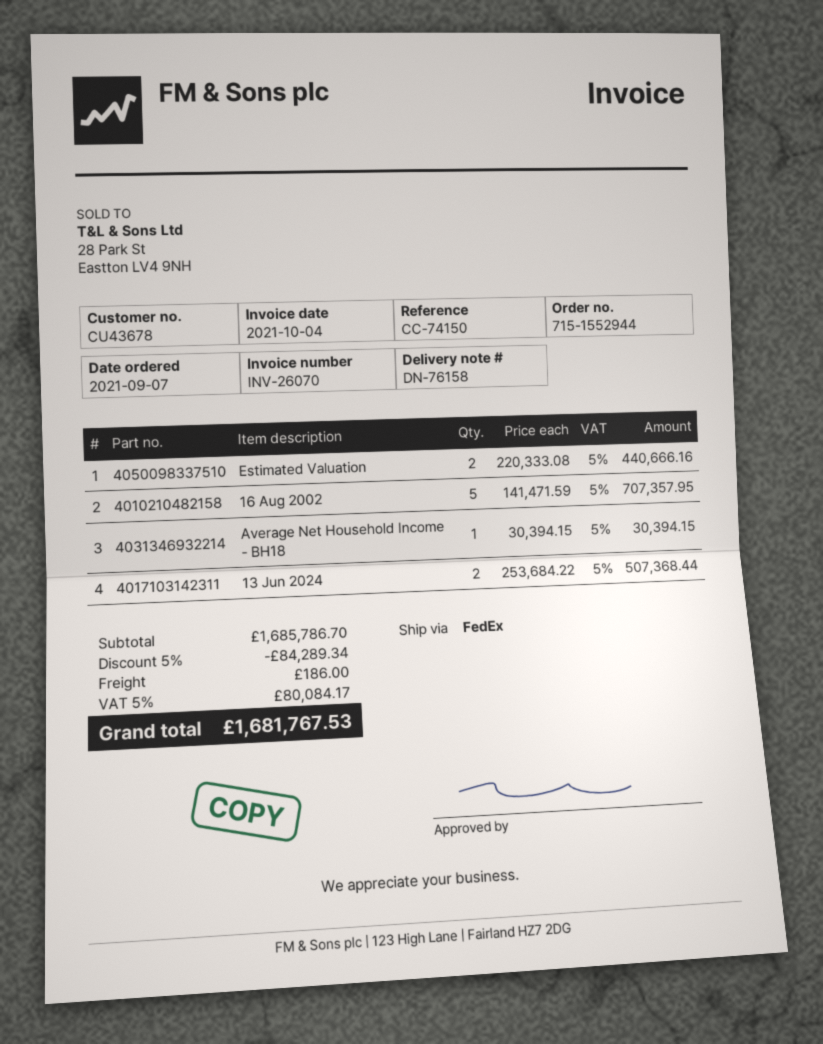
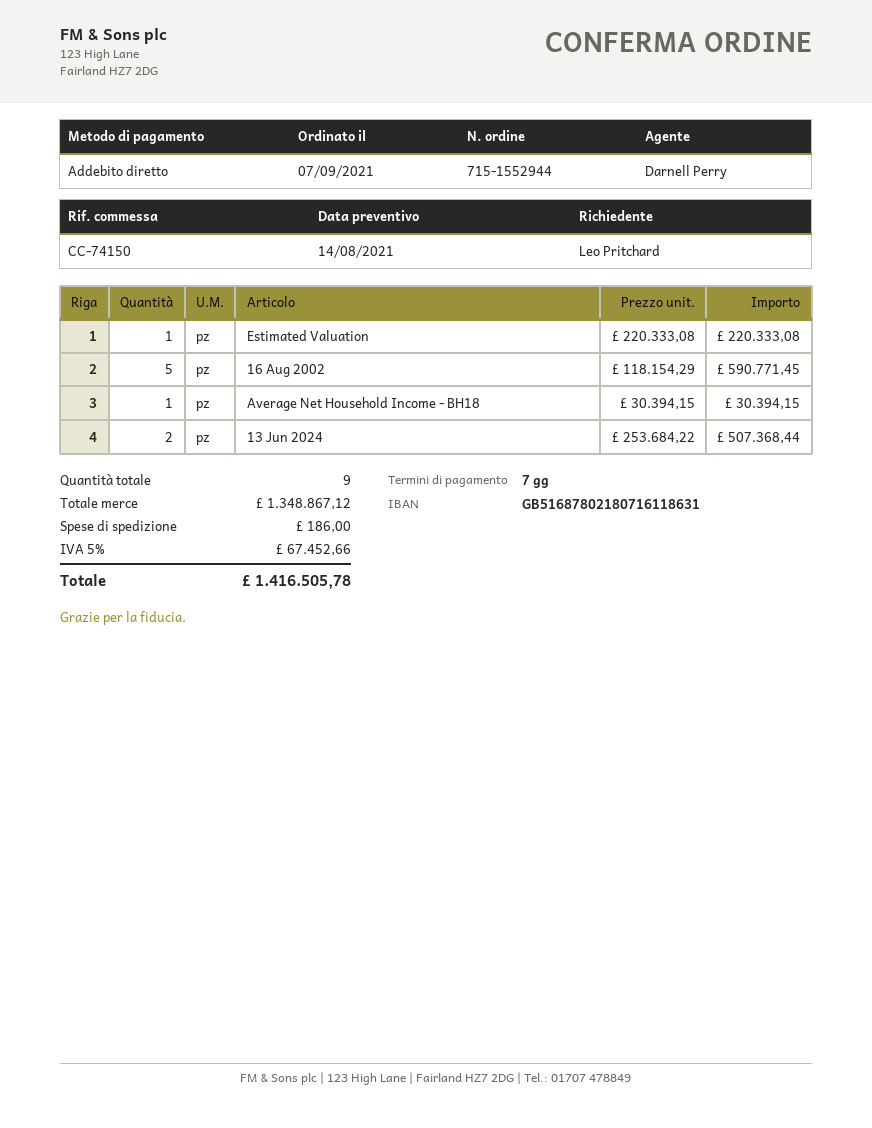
Estimated Valuation: 2 x 220333.08 = 440666.16 -> 1 x 220333.08 = 220333.08
16 Aug 2002: 5 x 141471.59 = 707357.95 -> 5 x 118154.29 = 590771.45
subtotal: 1685786.70 -> 1348867.12
discount: 5% = 84289.34 -> none
tax: 5% = 80084.17 -> 5% = 67452.66
total: 1681767.53 -> 1416505.78

